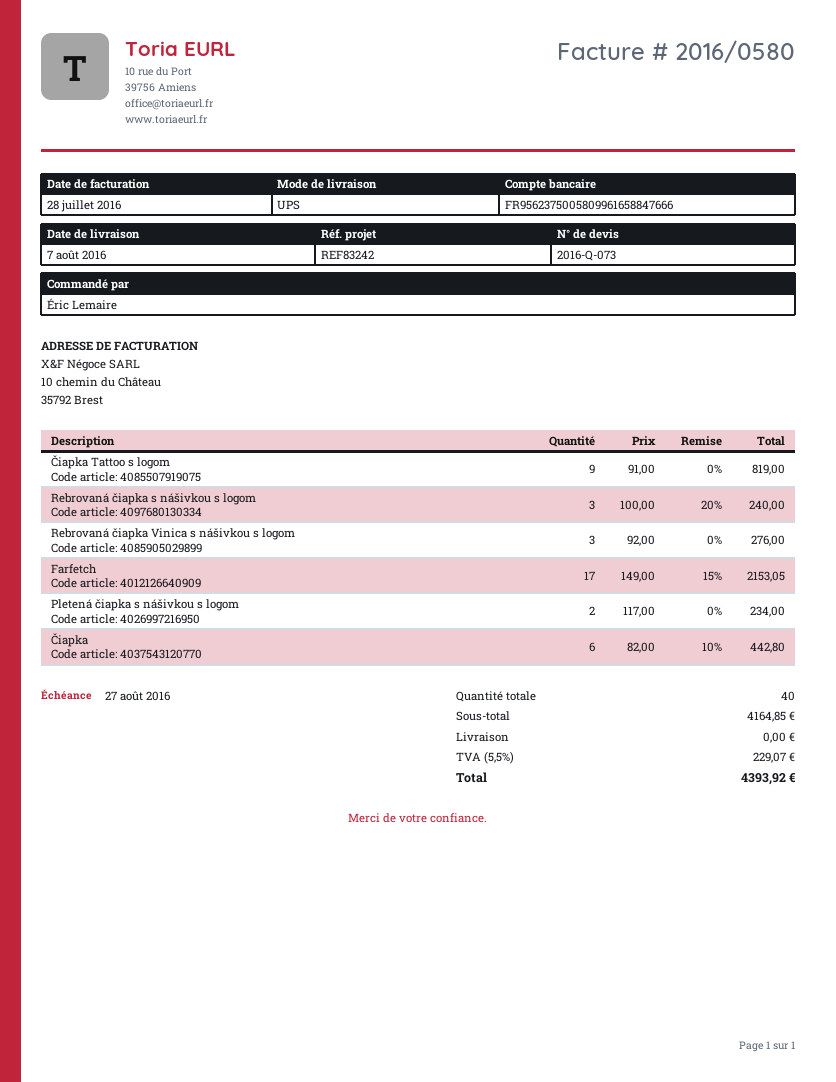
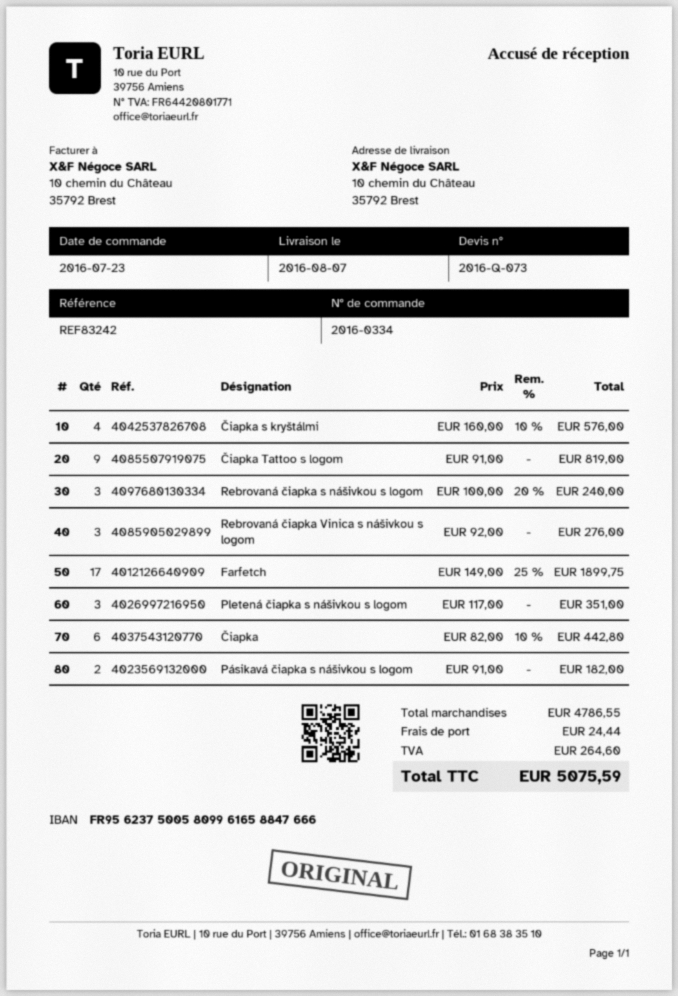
Farfetch: 17 x 149.00 - 15% = 2153.05 -> 17 x 149.00 - 25% = 1899.75
Pletená čiapka s nášivkou s logom: 2 x 117.00 = 234.00 -> 3 x 117.00 = 351.00
Čiapka s kryštálmi: none -> 4 x 160.00 - 10% = 576.00
Pásikavá čiapka s nášivkou s logom: none -> 2 x 91.00 = 182.00
subtotal: 4164.85 -> 4786.55
shipping: 0.00 -> 24.44
tax: 229.07 -> 264.60
total: 4393.92 -> 5075.59

